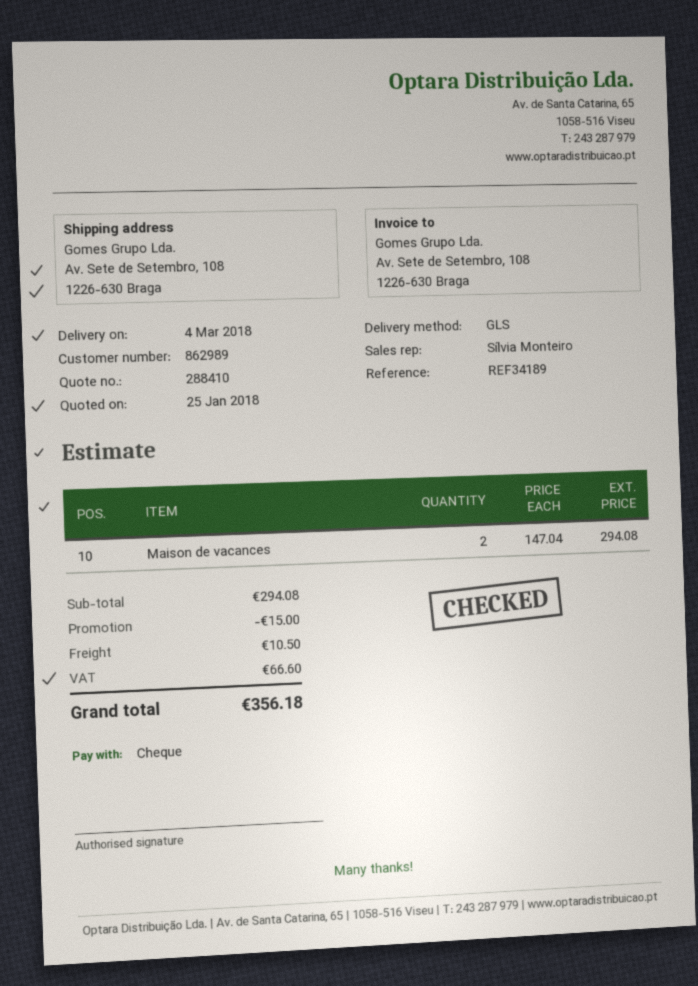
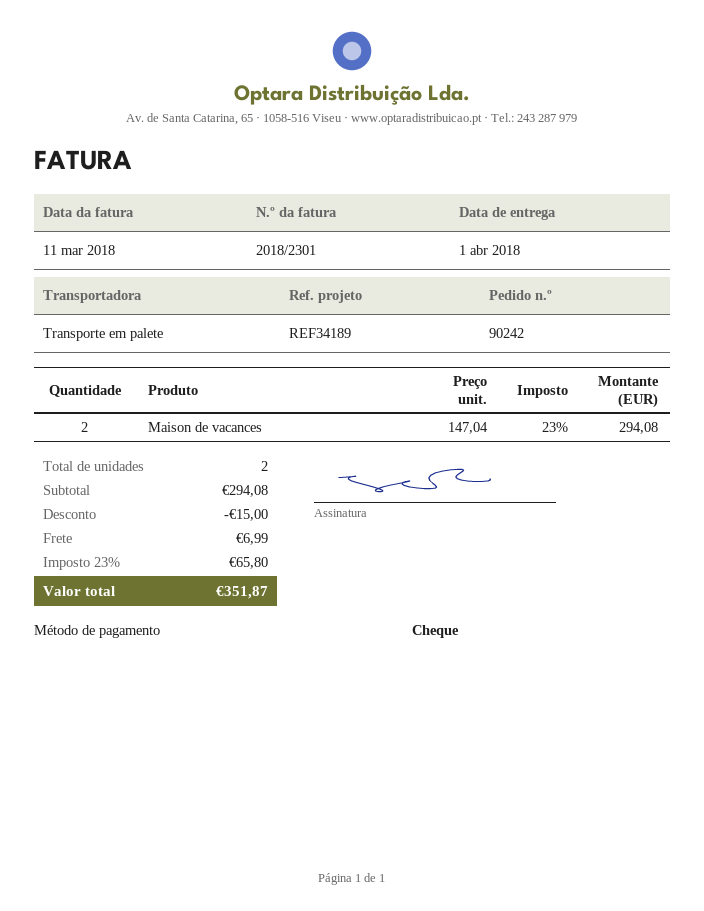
delivery date: 2018-03-04 -> 2018-04-01
shipping method: GLS -> pallet freight
shipping: 10.50 -> 6.99
tax: 66.60 -> 65.80
total: 356.18 -> 351.87

